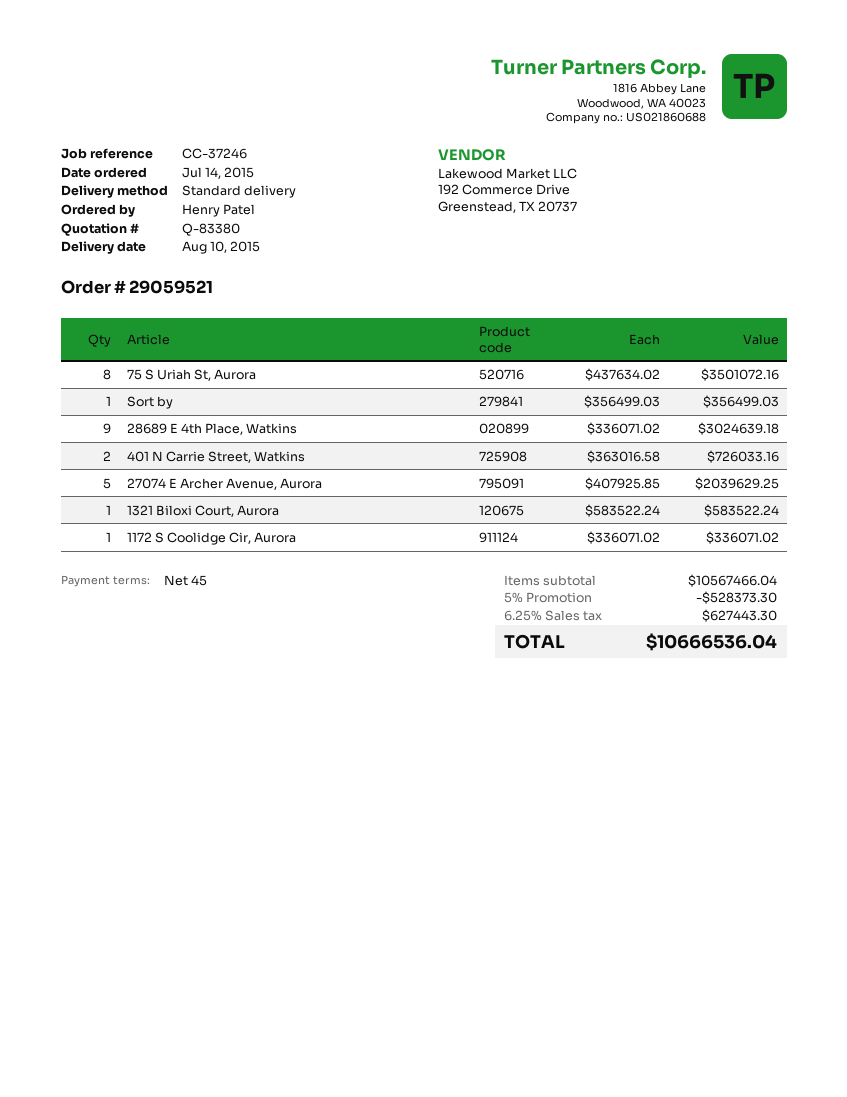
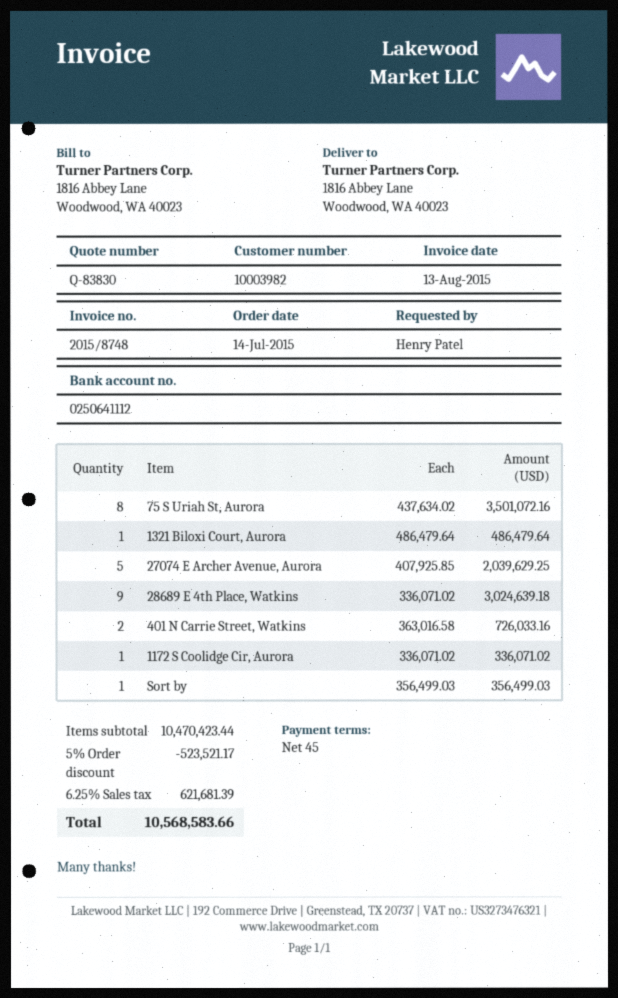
quote number: Q-83380 -> Q-83830
1321 Biloxi Court, Aurora: 1 x 583522.24 = 583522.24 -> 1 x 486479.64 = 486479.64
subtotal: 10567466.04 -> 10470423.44
discount: 5% = 528373.30 -> 5% = 523521.17
tax: 6.25% = 627443.30 -> 6.25% = 621681.39
total: 10666536.04 -> 10568583.66

